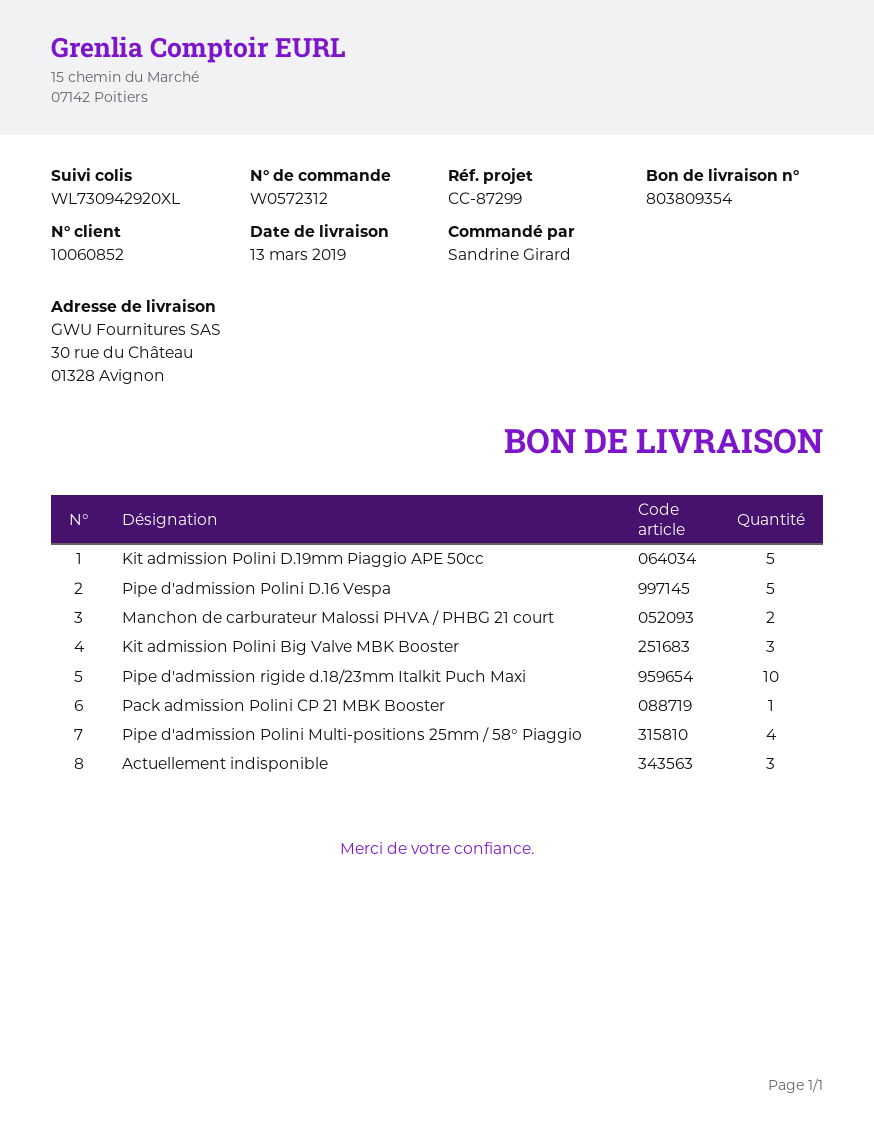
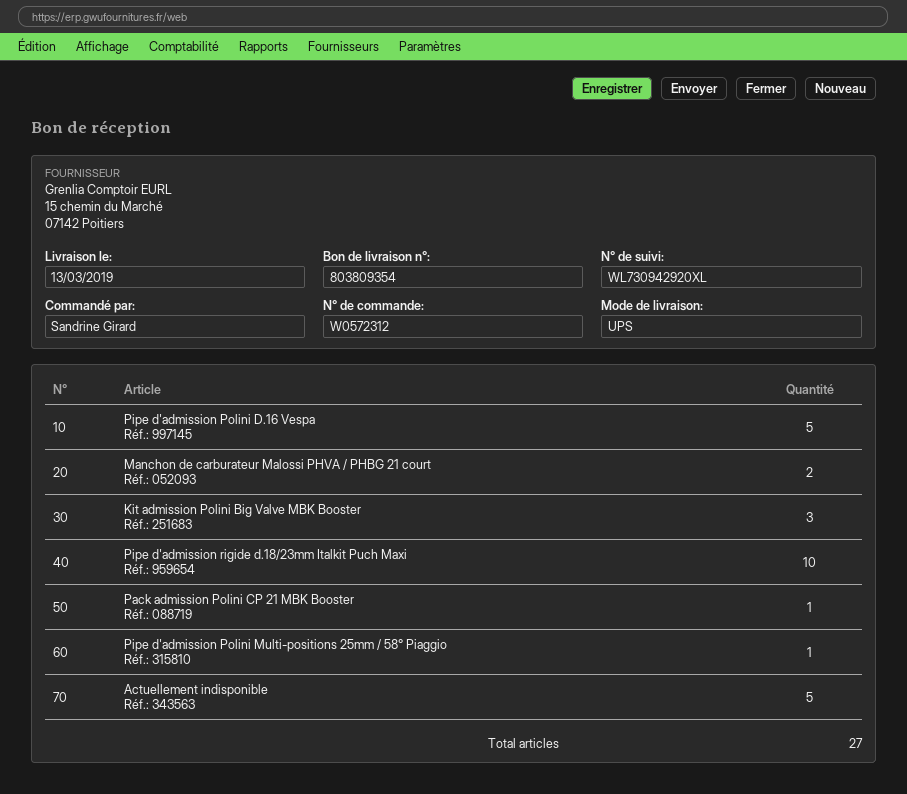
Kit admission Polini D.19mm Piaggio APE 50cc: 5 -> none
Pipe d'admission Polini Multi-positions 25mm / 58° Piaggio: 4 -> 1
Actuellement indisponible: 3 -> 5

